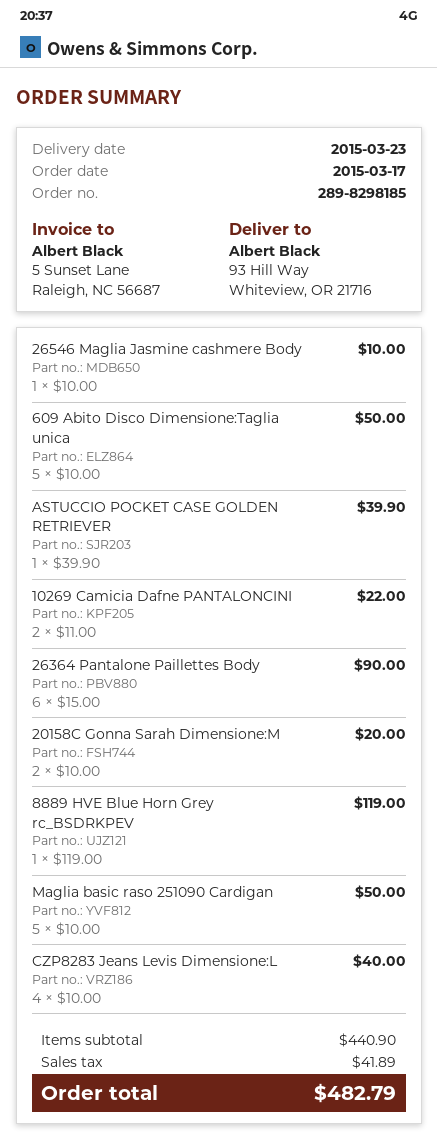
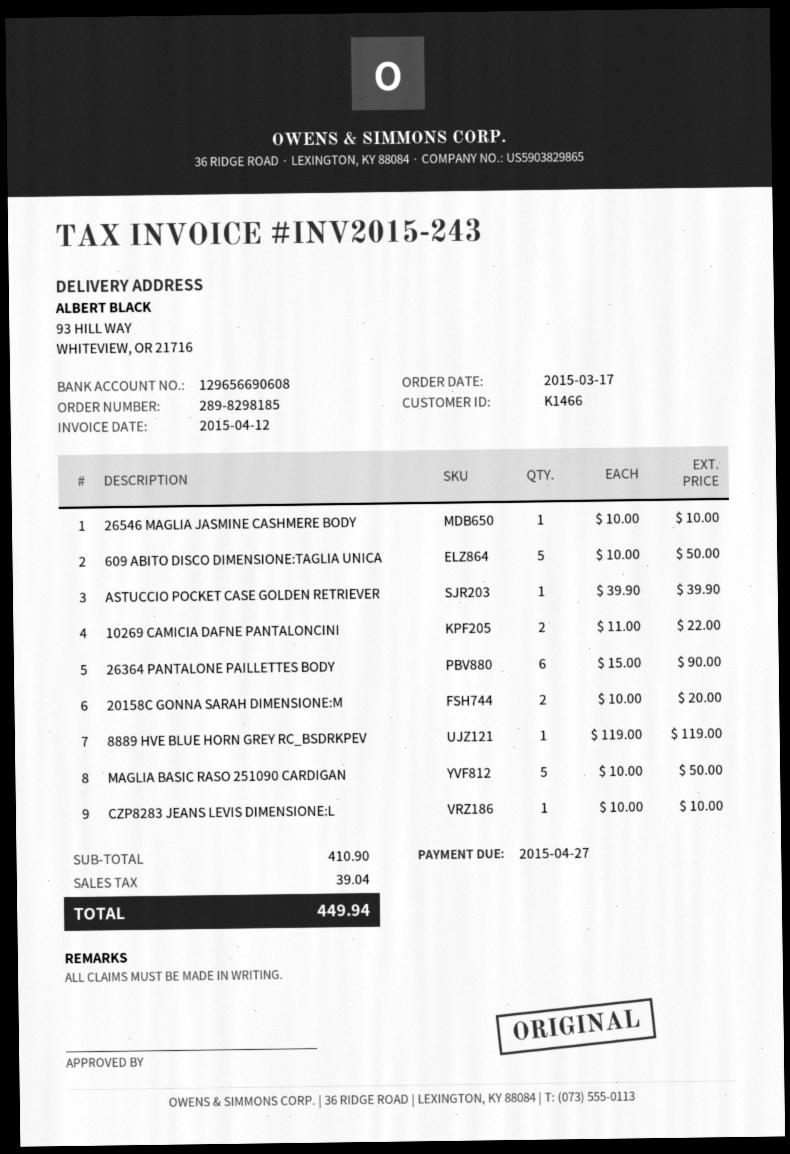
CZP8283 Jeans Levis Dimensione:L: 4 x 10.00 = 40.00 -> 1 x 10.00 = 10.00
subtotal: 440.90 -> 410.90
tax: 41.89 -> 39.04
total: 482.79 -> 449.94

